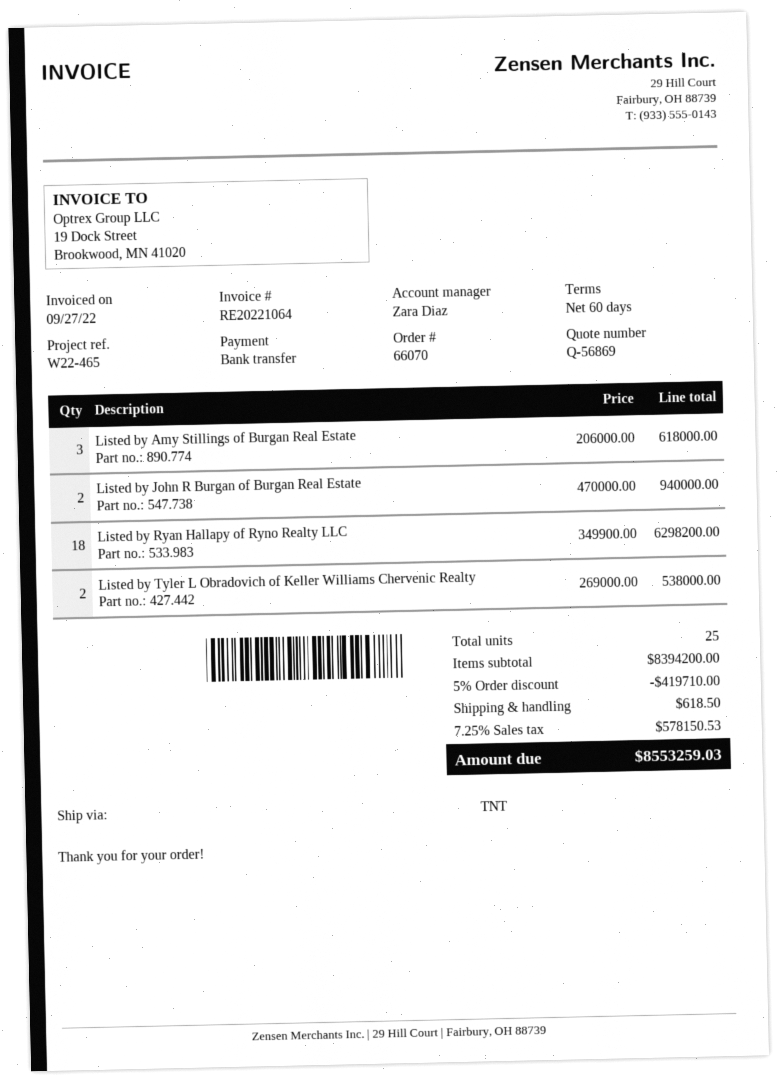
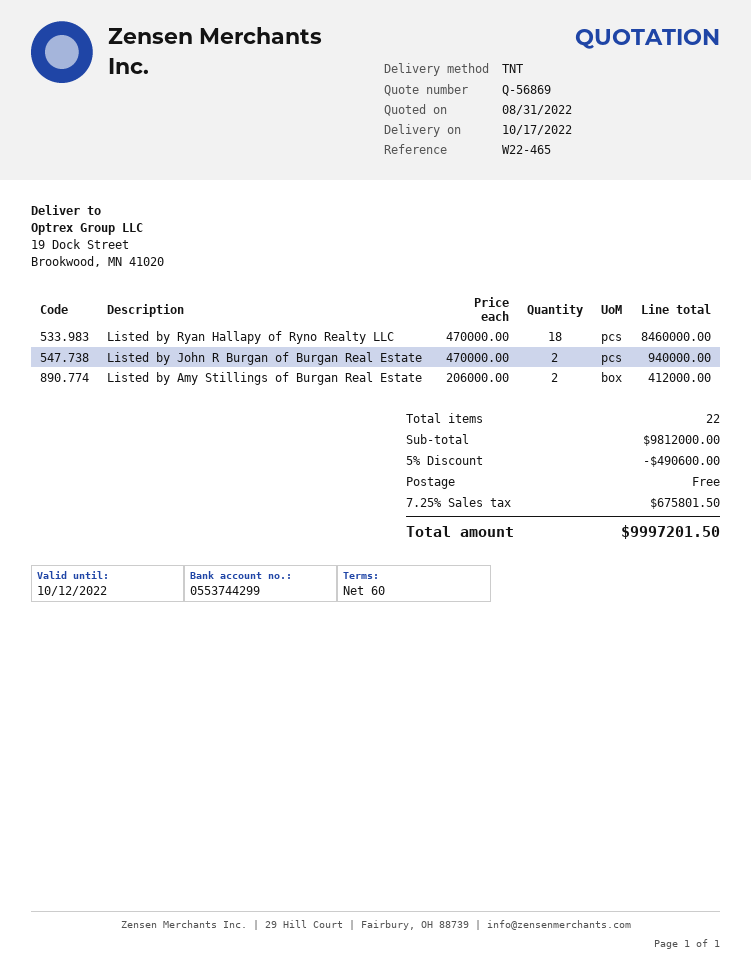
Listed by Amy Stillings of Burgan Real Estate: 3 x 206000.00 = 618000.00 -> 2 x 206000.00 = 412000.00
Listed by Ryan Hallapy of Ryno Realty LLC: 18 x 349900.00 = 6298200.00 -> 18 x 470000.00 = 8460000.00
Listed by Tyler L Obradovich of Keller Williams Chervenic Realty: 2 x 269000.00 = 538000.00 -> none
total quantity: 25 -> 22
subtotal: 8394200.00 -> 9812000.00
discount: 5% = 419710.00 -> 5% = 490600.00
shipping: 618.50 -> 0.00
tax: 7.25% = 578150.53 -> 7.25% = 675801.50
total: 8553259.03 -> 9997201.50

